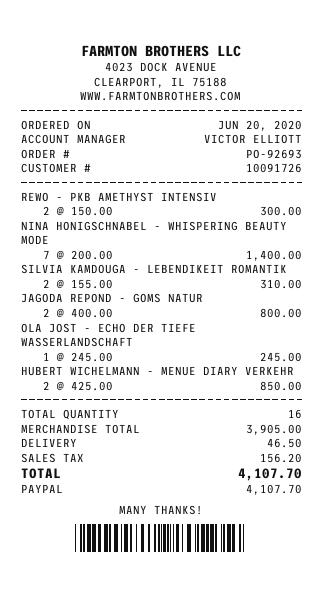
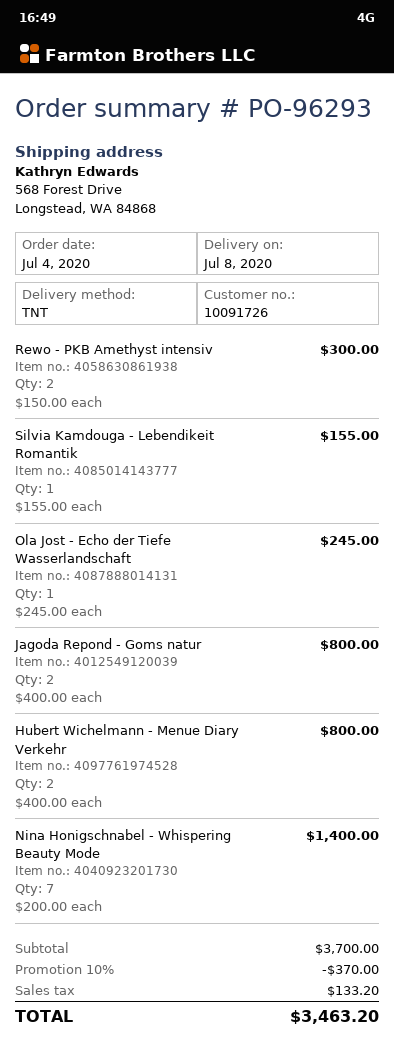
order number: PO-92693 -> PO-96293
order date: 2020-06-20 -> 2020-07-04
SILVIA KAMDOUGA - LEBENDIKEIT ROMANTIK: 2 x 155.00 = 310.00 -> 1 x 155.00 = 155.00
HUBERT WICHELMANN - MENUE DIARY VERKEHR: 2 x 425.00 = 850.00 -> 2 x 400.00 = 800.00
subtotal: 3905.00 -> 3700.00
discount: none -> 10% = 370.00
shipping: 46.50 -> none
tax: 156.20 -> 133.20
total: 4107.70 -> 3463.20

